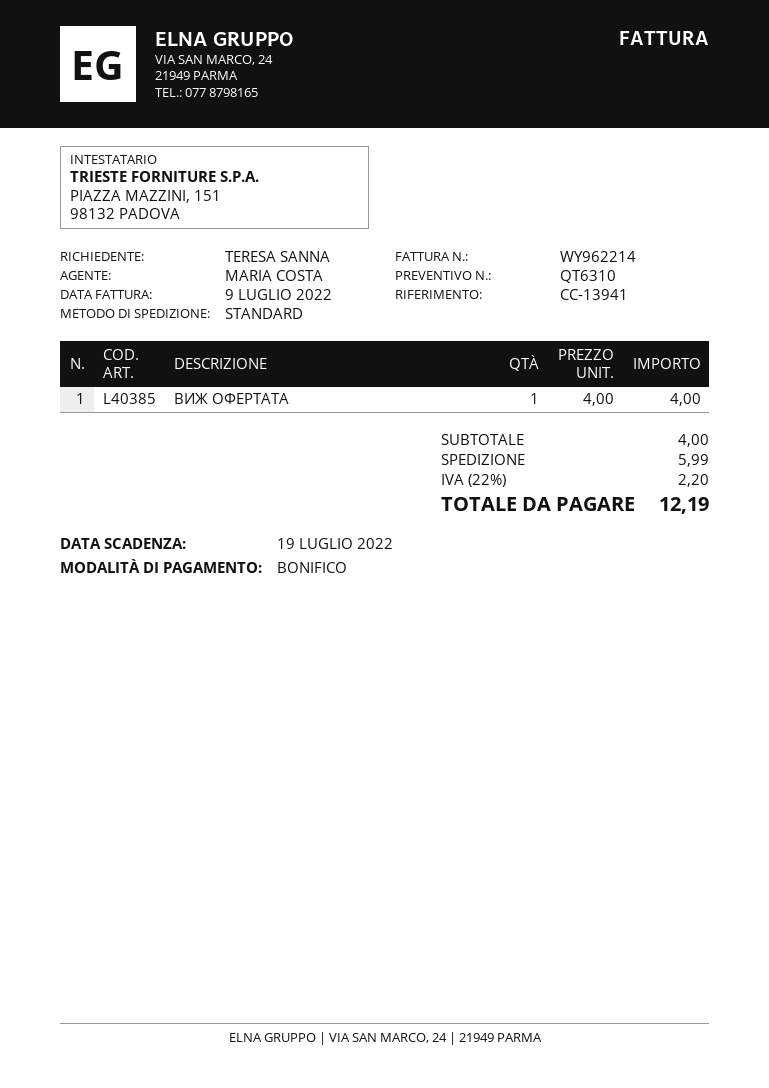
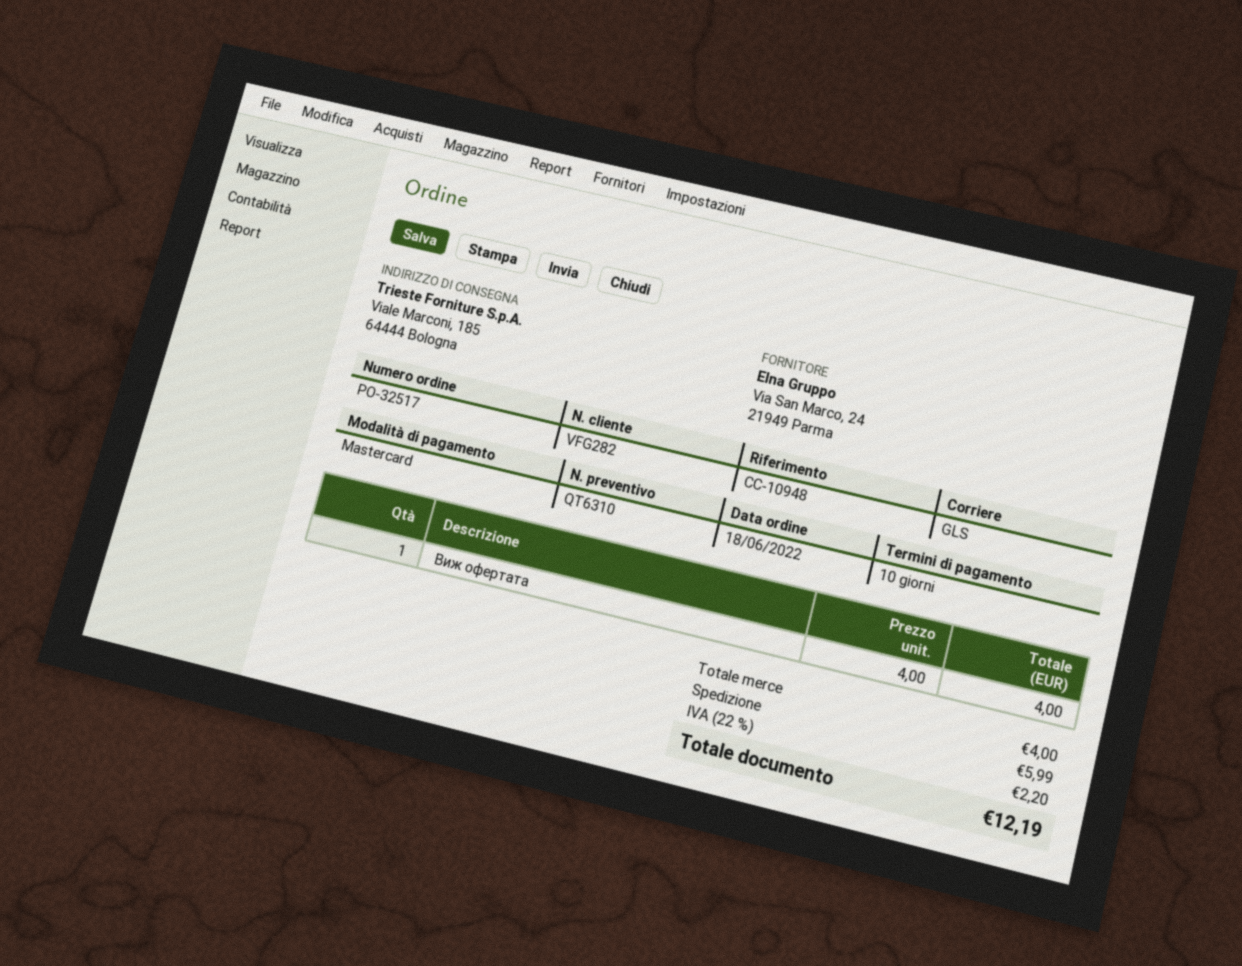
reference: CC-13941 -> CC-10948
payment method: bank transfer -> Mastercard
shipping method: standard -> GLS

